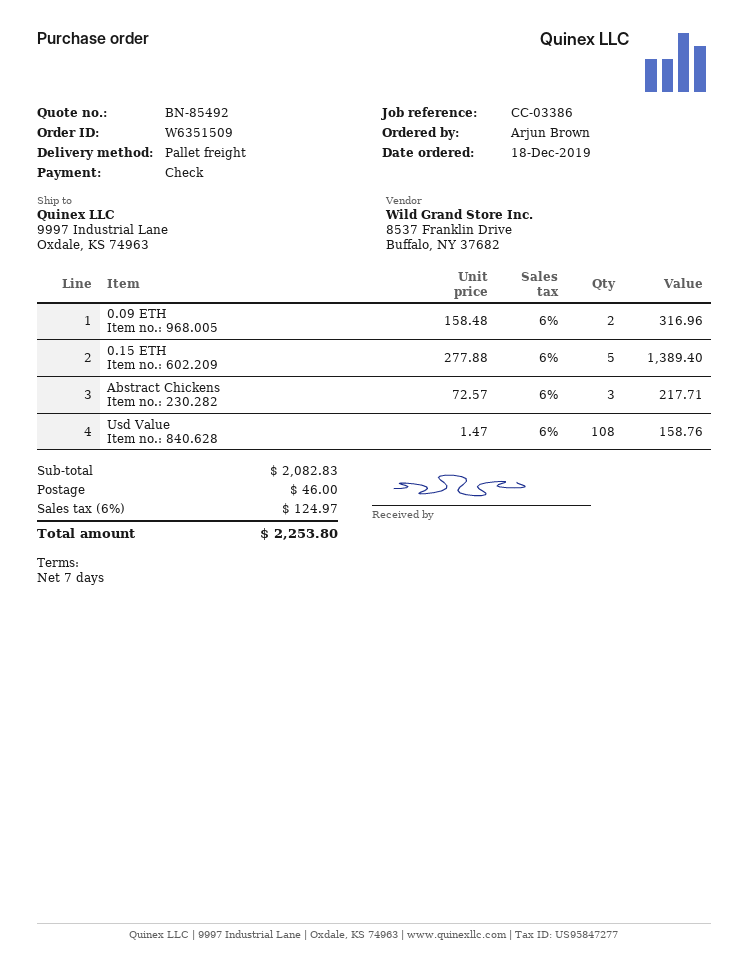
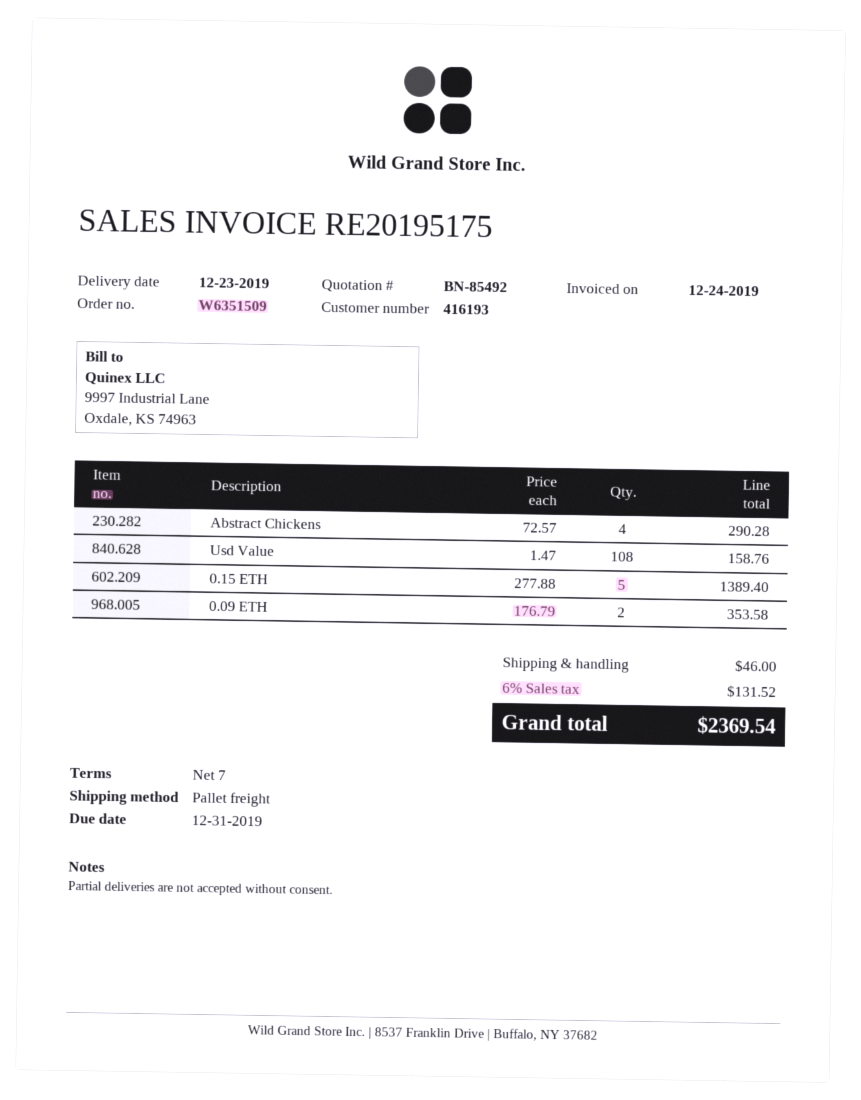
0.09 ETH: 2 x 158.48 = 316.96 -> 2 x 176.79 = 353.58
Abstract Chickens: 3 x 72.57 = 217.71 -> 4 x 72.57 = 290.28
tax: 6% = 124.97 -> 6% = 131.52
total: 2253.80 -> 2369.54

